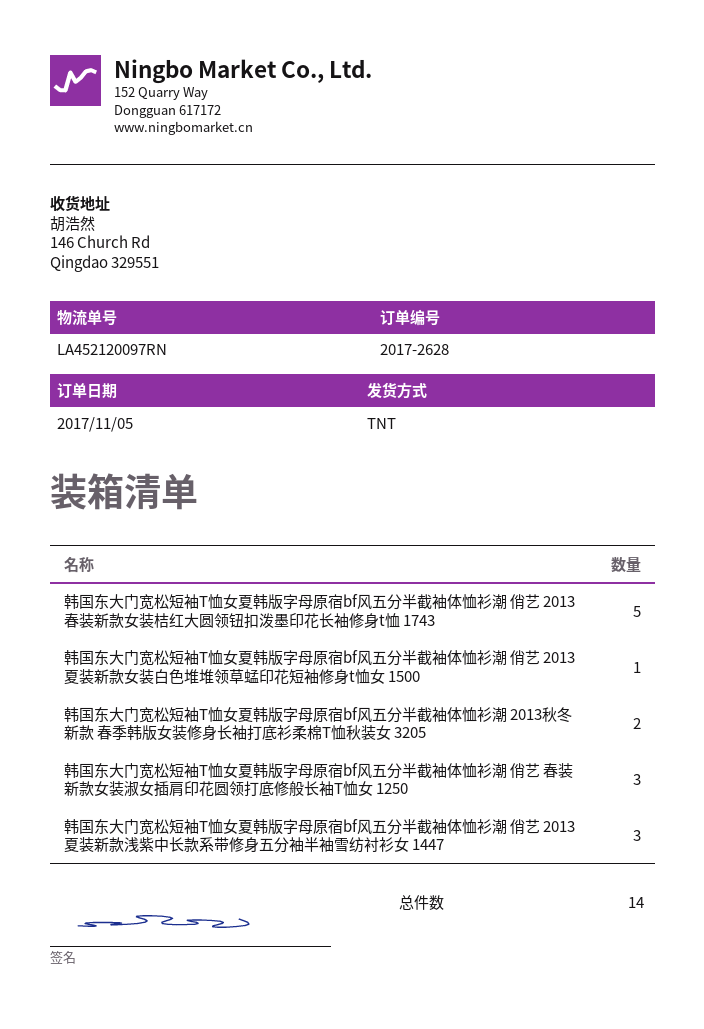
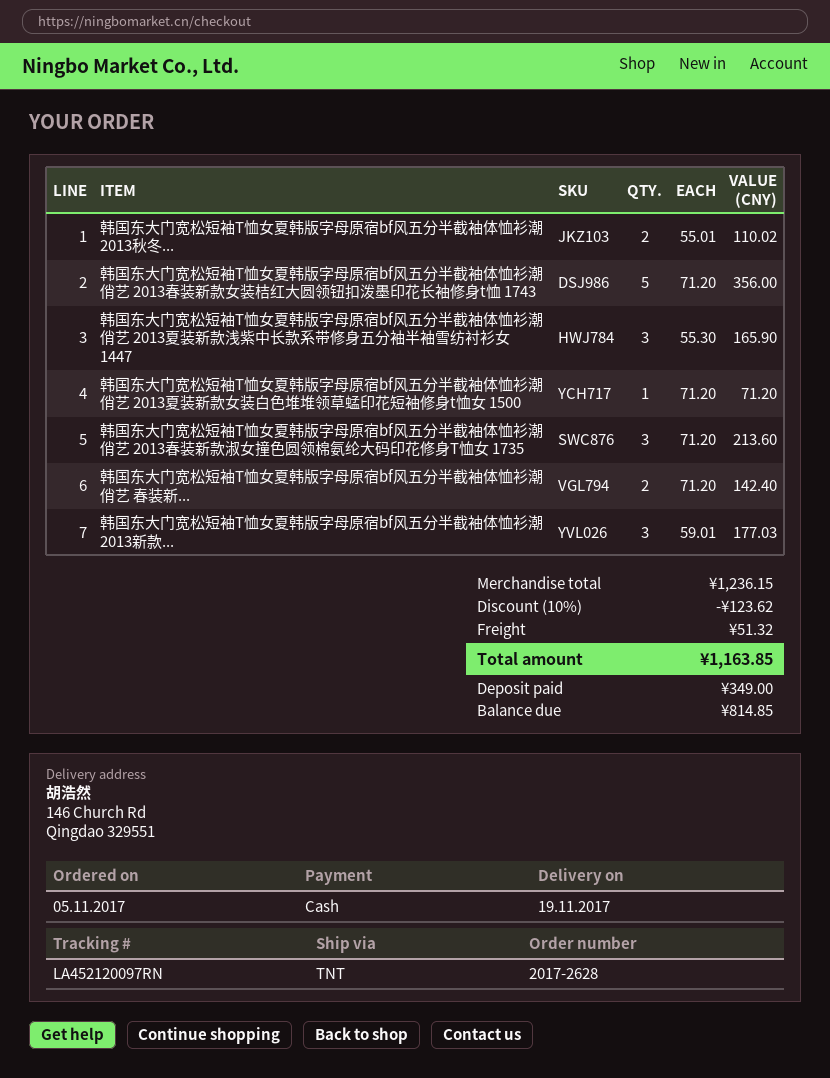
韩国东大门宽松短袖T恤女夏韩版字母原宿bf风五分半截袖体恤衫潮 俏艺 春装新款女装淑女插肩印花圆领打底修般长袖T恤女 1250: 3 -> 2
韩国东大门宽松短袖T恤女夏韩版字母原宿bf风五分半截袖体恤衫潮 俏艺 2013春装新款淑女撞色圆领棉氨纶大码印花修身T恤女 1735: none -> 3
韩国东大门宽松短袖T恤女夏韩版字母原宿bf风五分半截袖体恤衫潮 2013新款...: none -> 3

